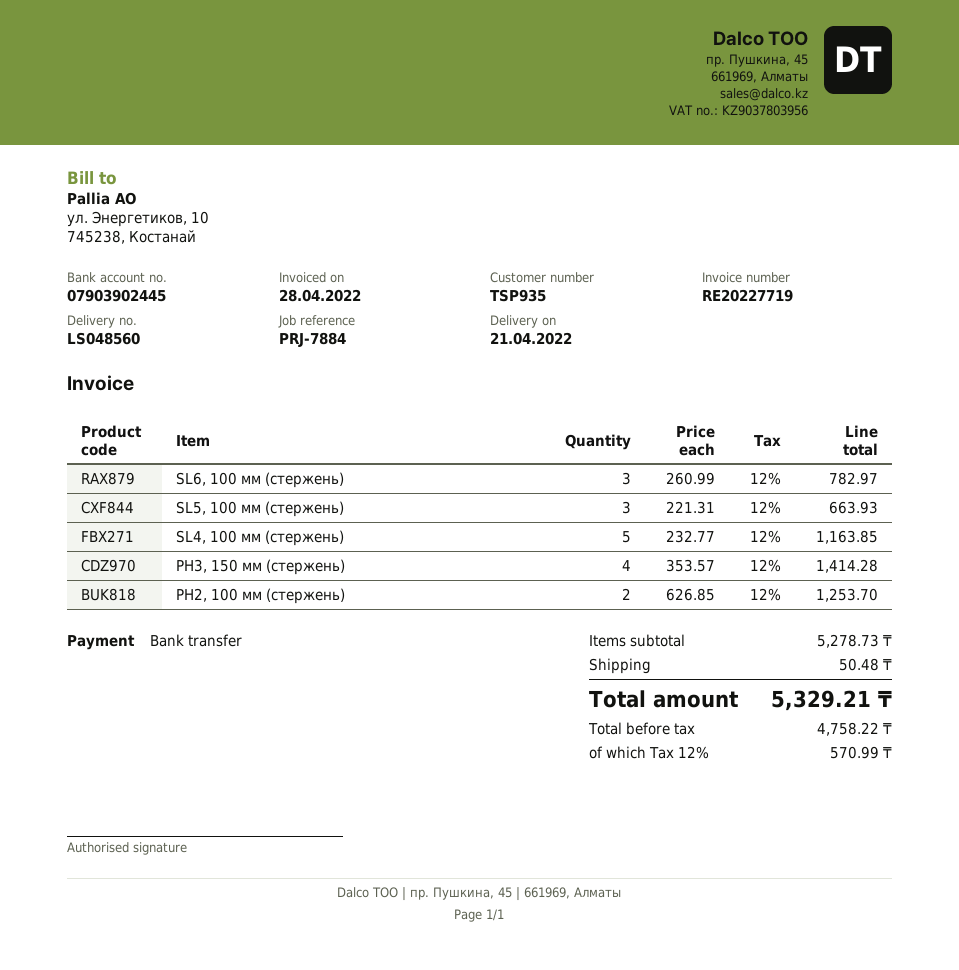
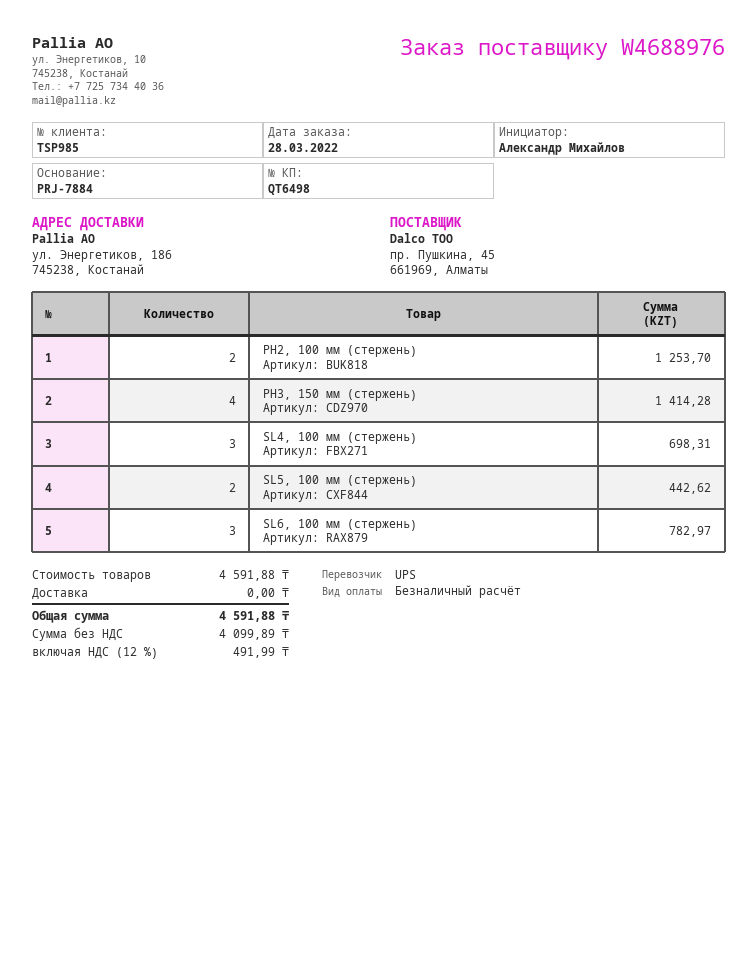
customer number: TSP935 -> TSP985
SL5, 100 мм (стержень): 3 for 663.93 -> 2 for 442.62
SL4, 100 мм (стержень): 5 for 1163.85 -> 3 for 698.31
subtotal: 5278.73 -> 4591.88
shipping: 50.48 -> 0.00
net: 4758.22 -> 4099.89
tax: 12% = 570.99 -> 12% = 491.99
total: 5329.21 -> 4591.88

